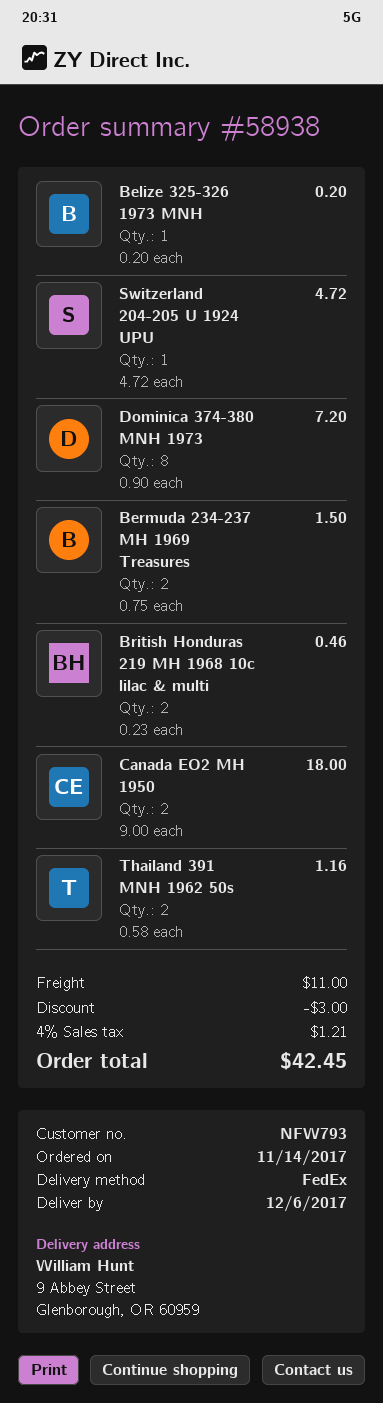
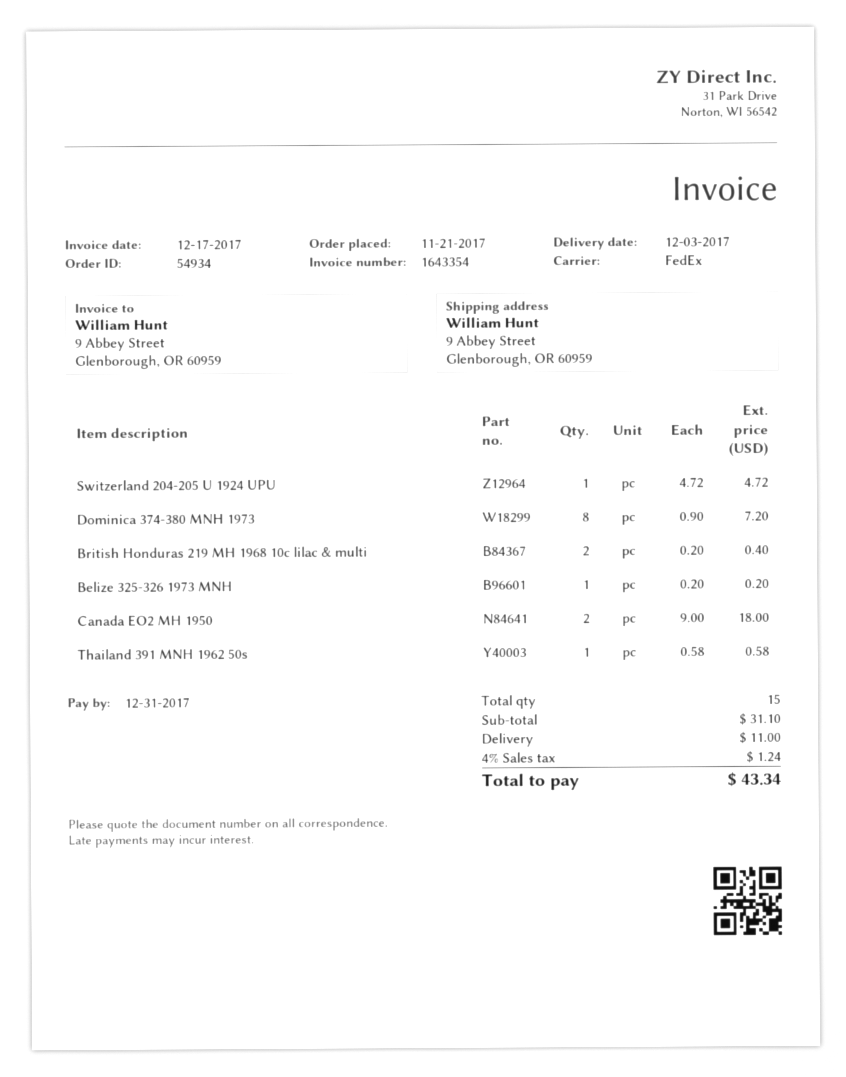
order number: 58938 -> 54934
order date: 2017-11-14 -> 2017-11-21
delivery date: 2017-12-06 -> 2017-12-03
Bermuda 234-237 MH 1969 Treasures: 2 x 0.75 = 1.50 -> none
British Honduras 219 MH 1968 10c lilac & multi: 2 x 0.23 = 0.46 -> 2 x 0.20 = 0.40
Thailand 391 MNH 1962 50s: 2 x 0.58 = 1.16 -> 1 x 0.58 = 0.58
discount: 3.00 -> none
tax: 4% = 1.21 -> 4% = 1.24
total: 42.45 -> 43.34

